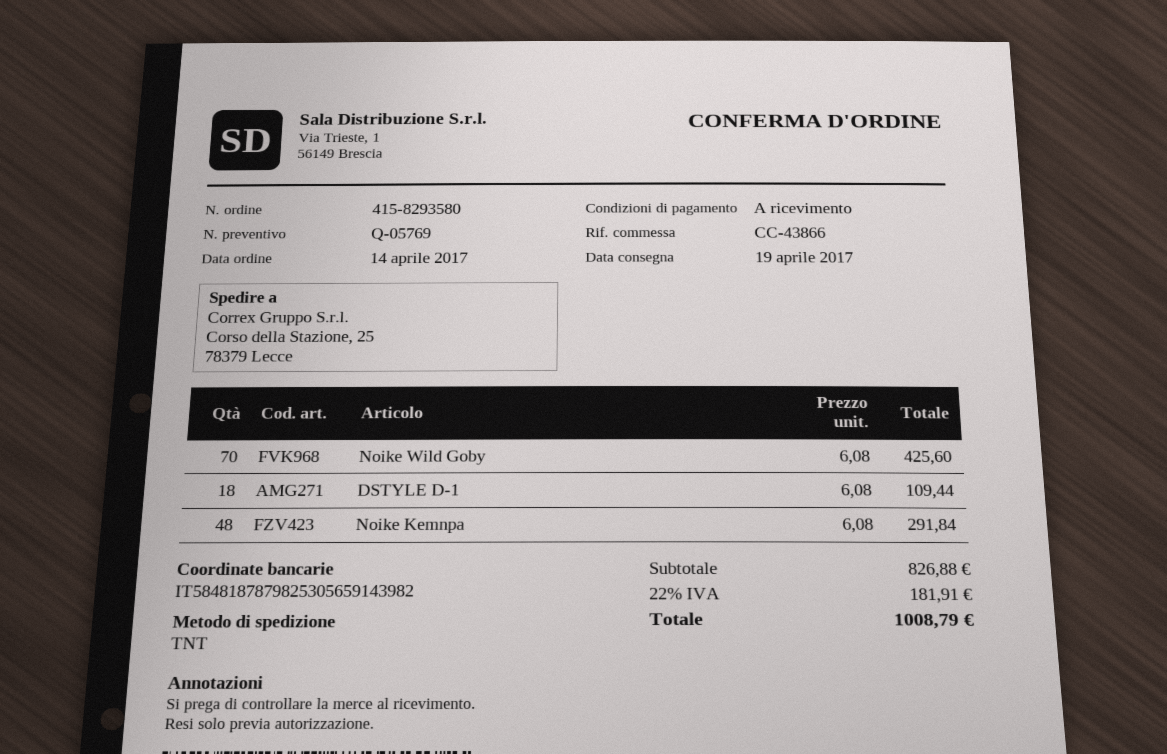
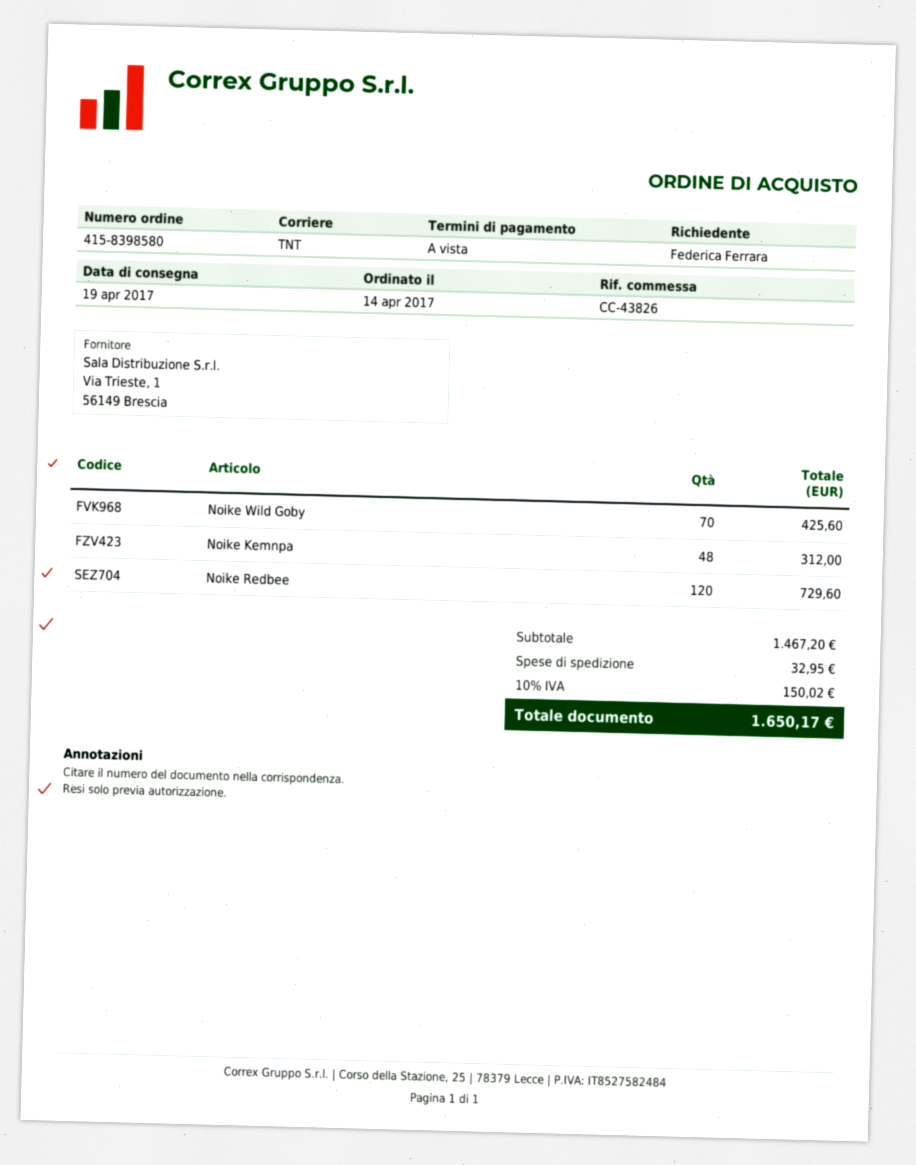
order number: 415-8293580 -> 415-8398580
reference: CC-43866 -> CC-43826
DSTYLE D-1: 18 for 109.44 -> none
Noike Kemnpa: 48 for 291.84 -> 48 for 312.00
Noike Redbee: none -> 120 for 729.60
subtotal: 826.88 -> 1467.20
shipping: none -> 32.95
tax: 22% = 181.91 -> 10% = 150.02
total: 1008.79 -> 1650.17

